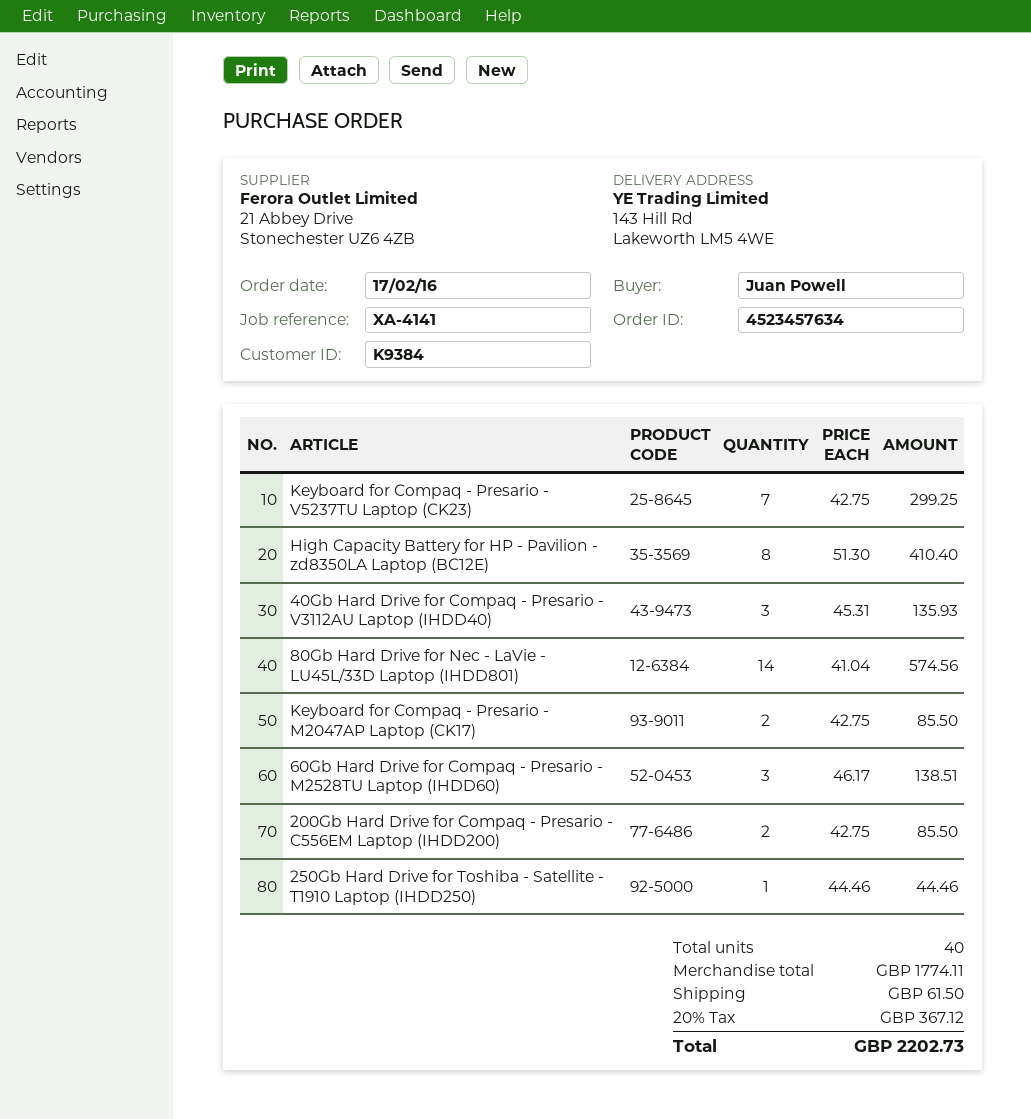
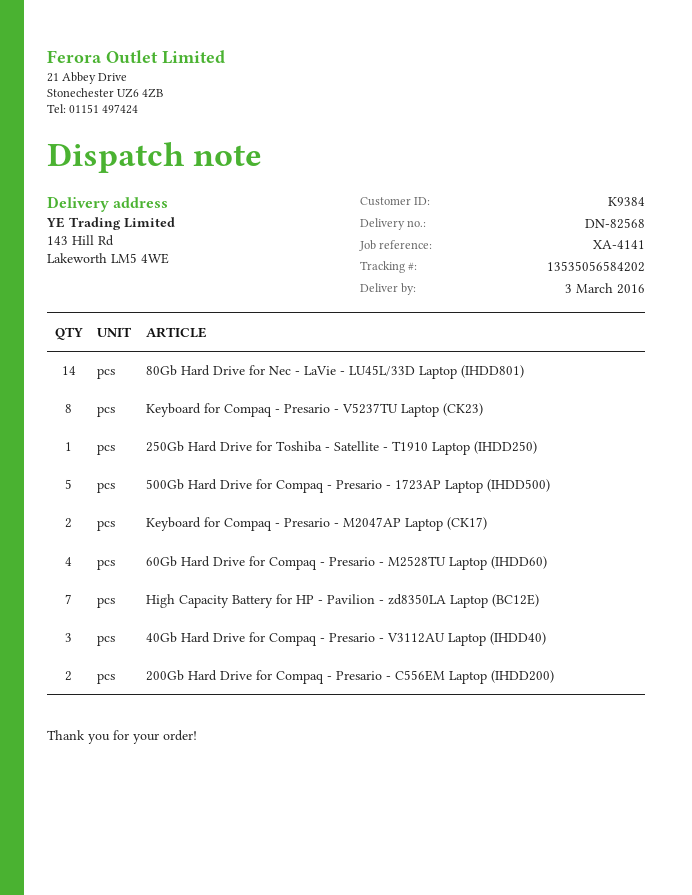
Keyboard for Compaq - Presario - V5237TU Laptop (CK23): 7 -> 8
High Capacity Battery for HP - Pavilion - zd8350LA Laptop (BC12E): 8 -> 7
60Gb Hard Drive for Compaq - Presario - M2528TU Laptop (IHDD60): 3 -> 4
500Gb Hard Drive for Compaq - Presario - 1723AP Laptop (IHDD500): none -> 5

